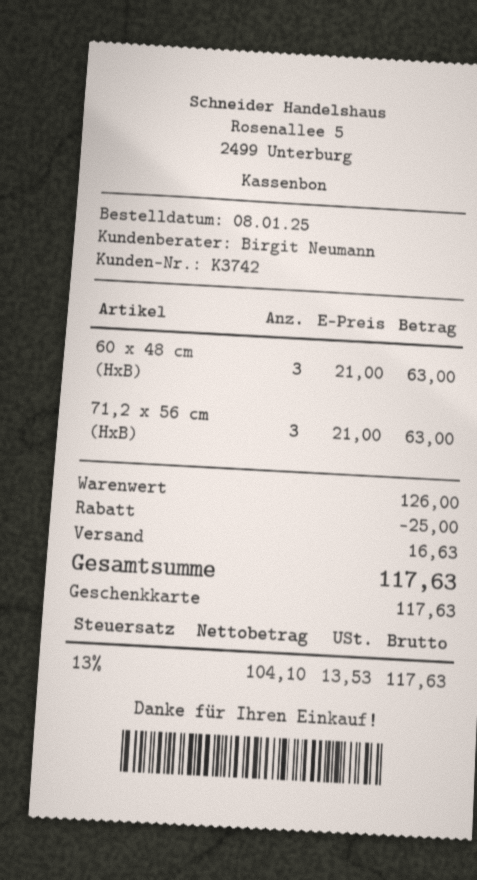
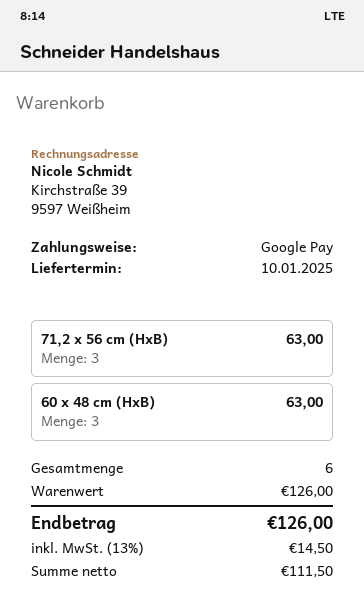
payment method: gift card -> Google Pay
discount: 25.00 -> none
shipping: 16.63 -> none
net: 104.10 -> 111.50
tax: 13% = 13.53 -> 13% = 14.50
total: 117.63 -> 126.00

